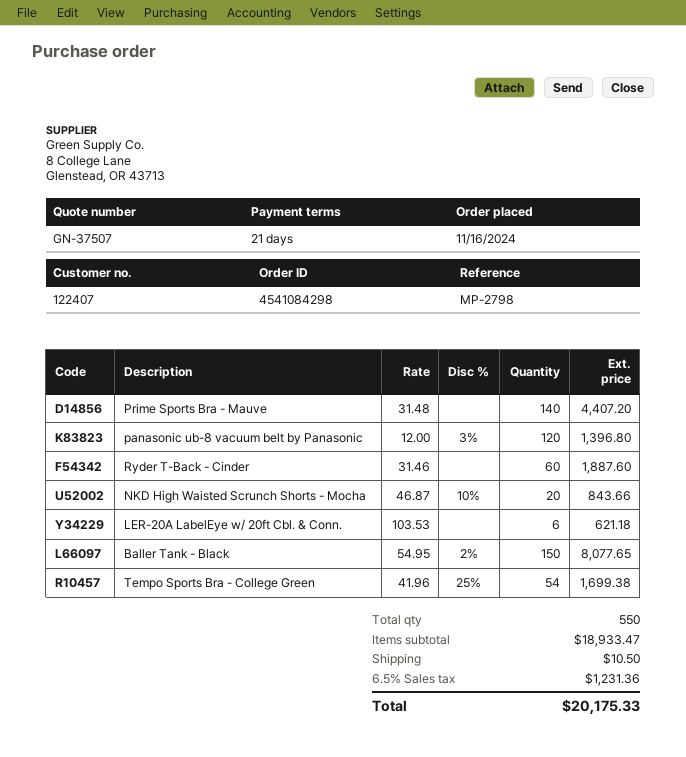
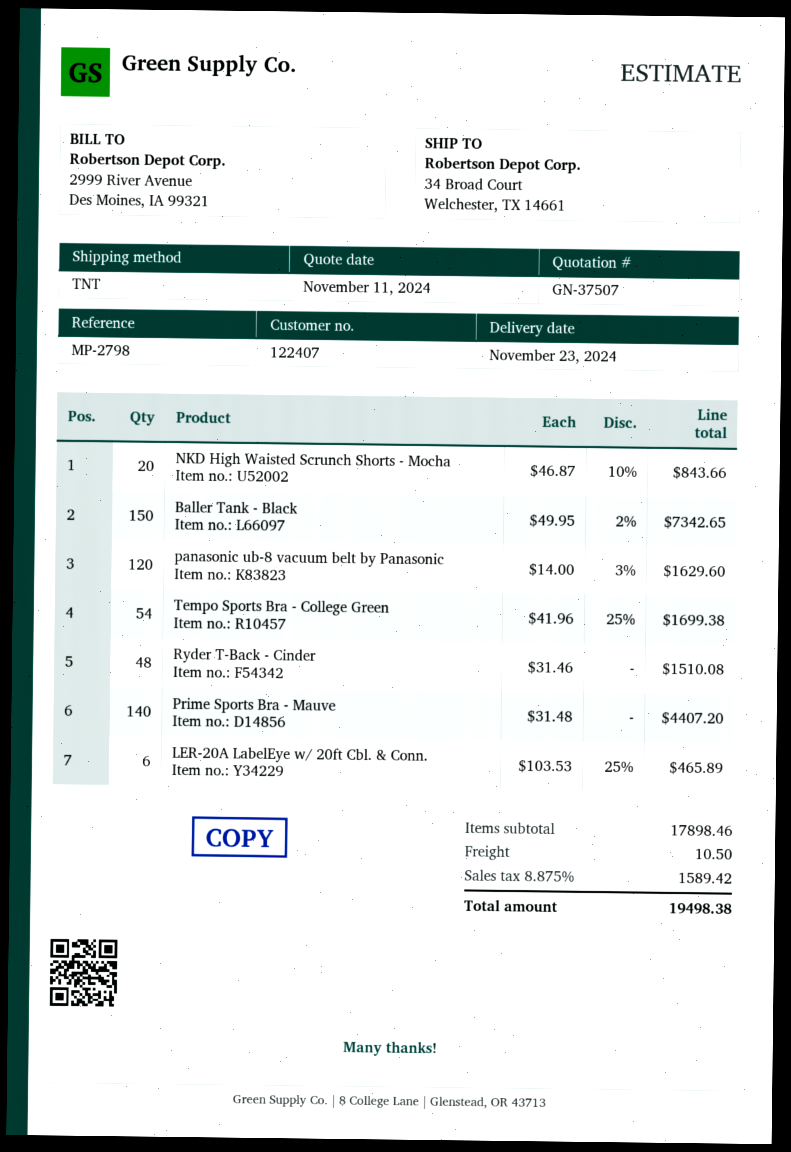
panasonic ub-8 vacuum belt by Panasonic: 120 x 12.00 - 3% = 1396.80 -> 120 x 14.00 - 3% = 1629.60
Ryder T-Back - Cinder: 60 x 31.46 = 1887.60 -> 48 x 31.46 = 1510.08
LER-20A LabelEye w/ 20ft Cbl. & Conn.: 6 x 103.53 = 621.18 -> 6 x 103.53 - 25% = 465.89
Baller Tank - Black: 150 x 54.95 - 2% = 8077.65 -> 150 x 49.95 - 2% = 7342.65
subtotal: 18933.47 -> 17898.46
tax: 6.5% = 1231.36 -> 8.875% = 1589.42
total: 20175.33 -> 19498.38

